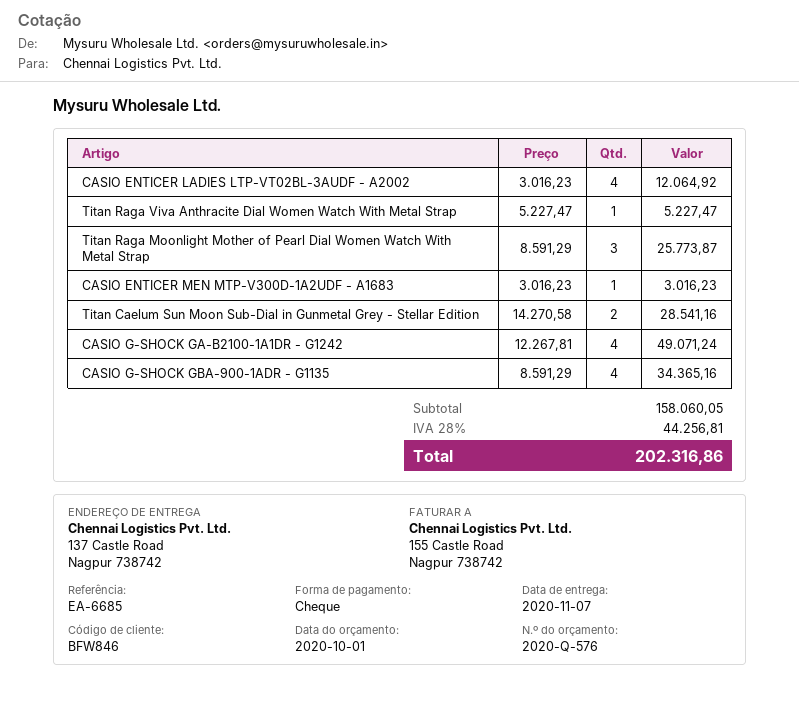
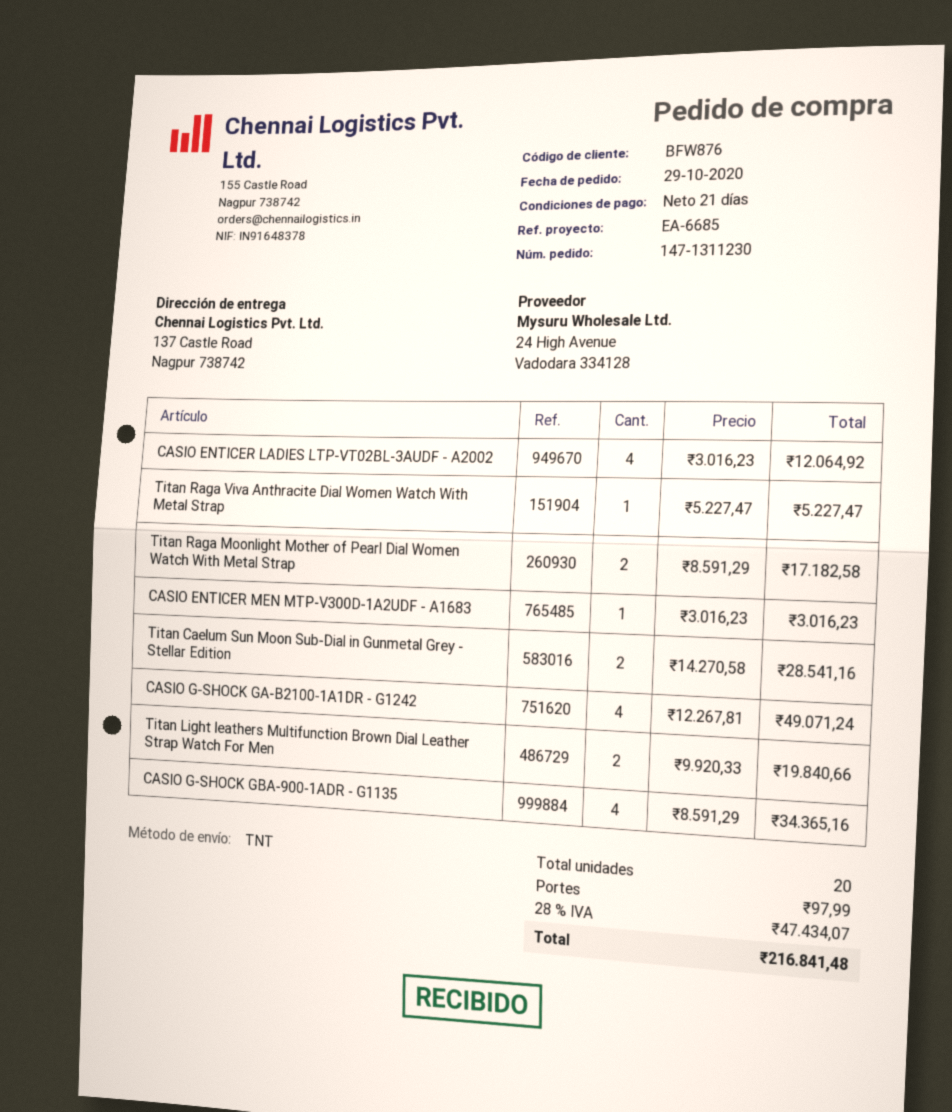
customer number: BFW846 -> BFW876
Titan Raga Moonlight Mother of Pearl Dial Women Watch With Metal Strap: 3 x 8591.29 = 25773.87 -> 2 x 8591.29 = 17182.58
Titan Light leathers Multifunction Brown Dial Leather Strap Watch For Men: none -> 2 x 9920.33 = 19840.66
shipping: none -> 97.99
tax: 28% = 44256.81 -> 28% = 47434.07
total: 202316.86 -> 216841.48

